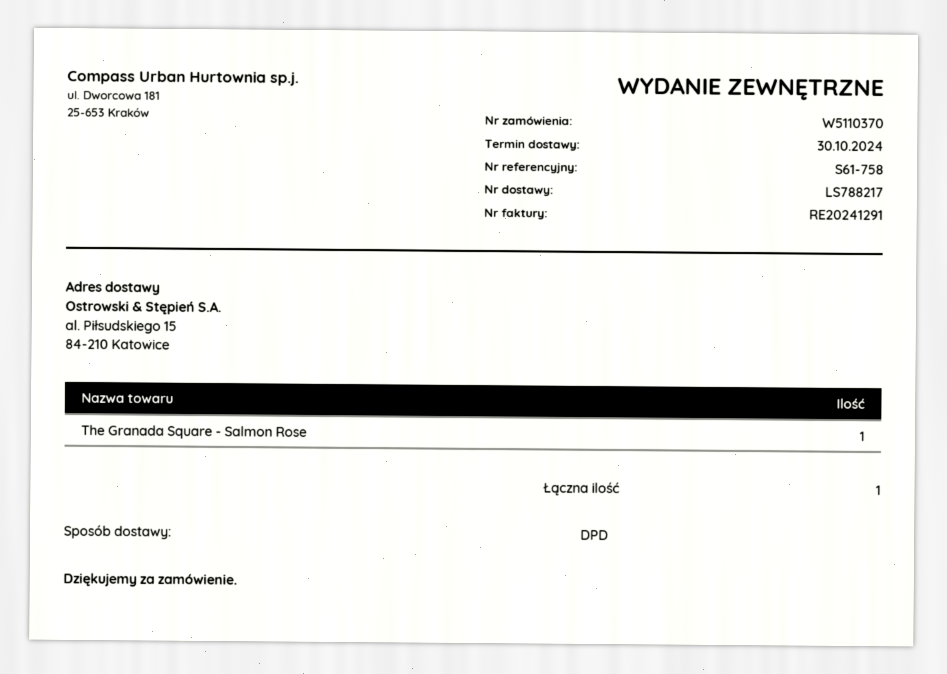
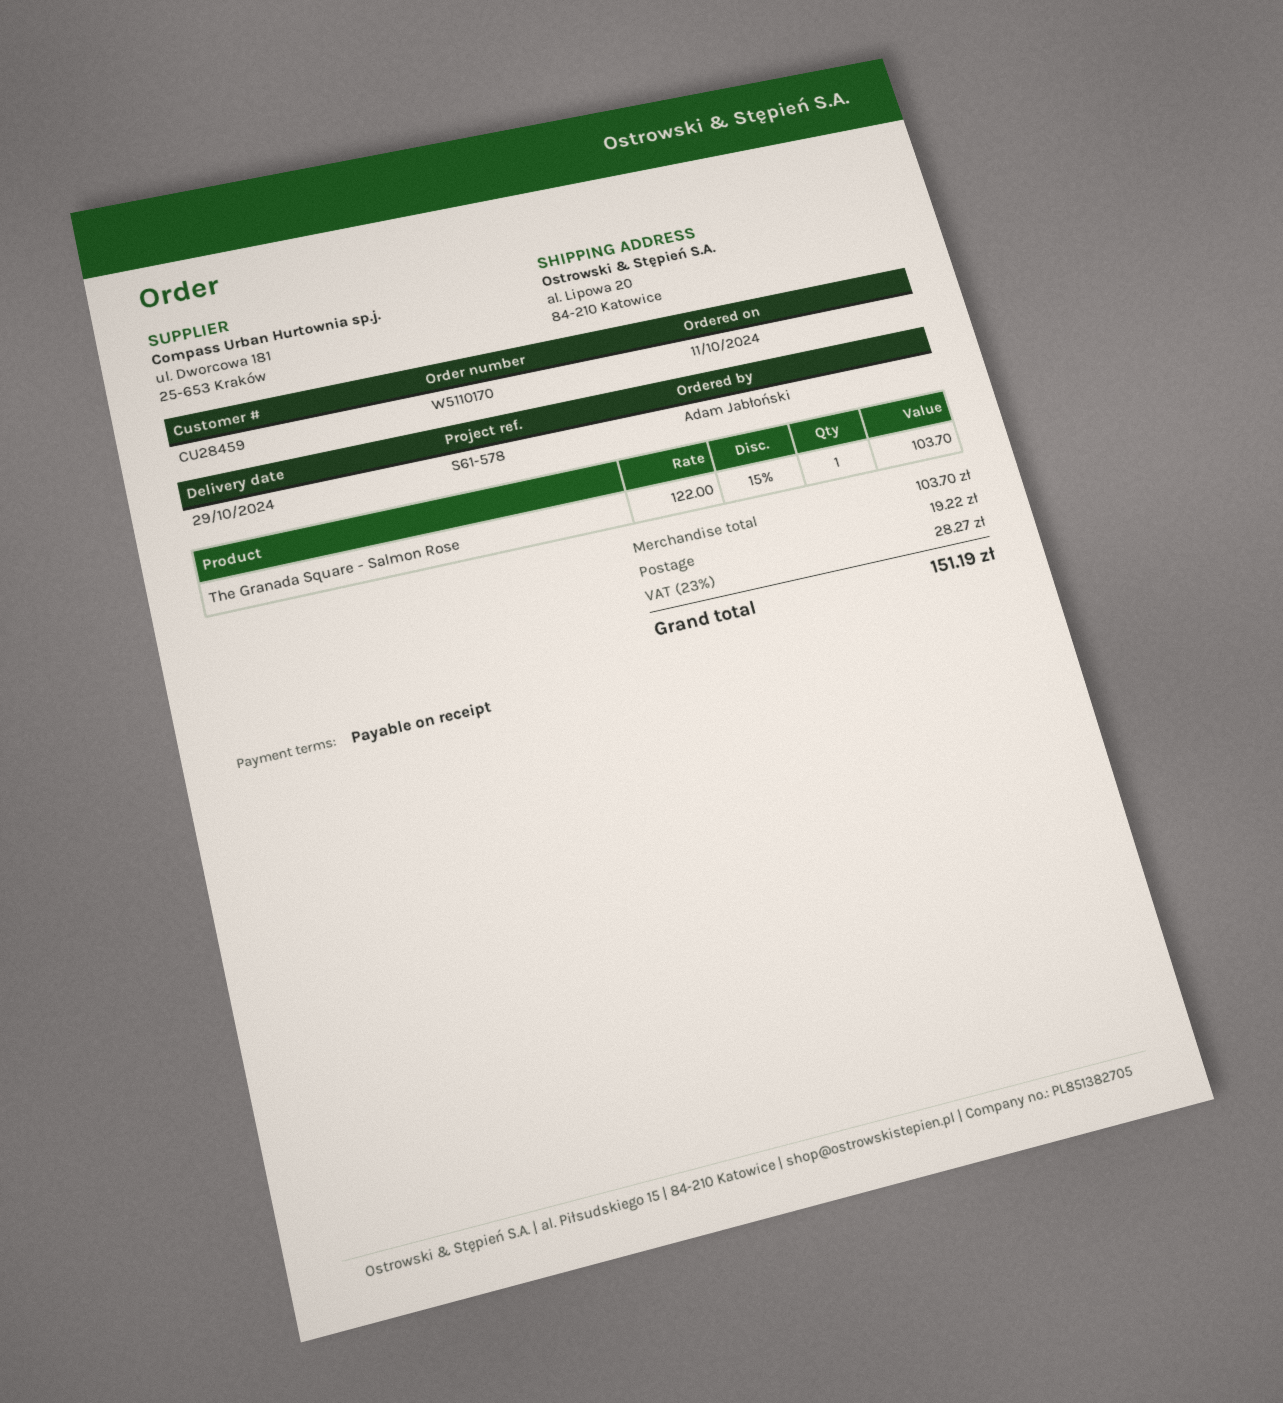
order number: W5110370 -> W5110170
delivery date: 2024-10-30 -> 2024-10-29
reference: S61-758 -> S61-578
ship to: al. Piłsudskiego 15, 84-210 Katowice -> al. Lipowa 20, 84-210 Katowice

